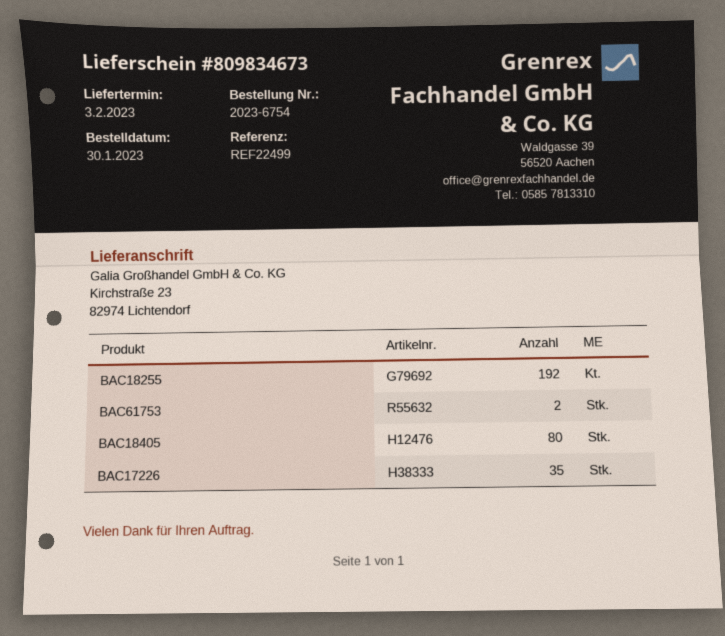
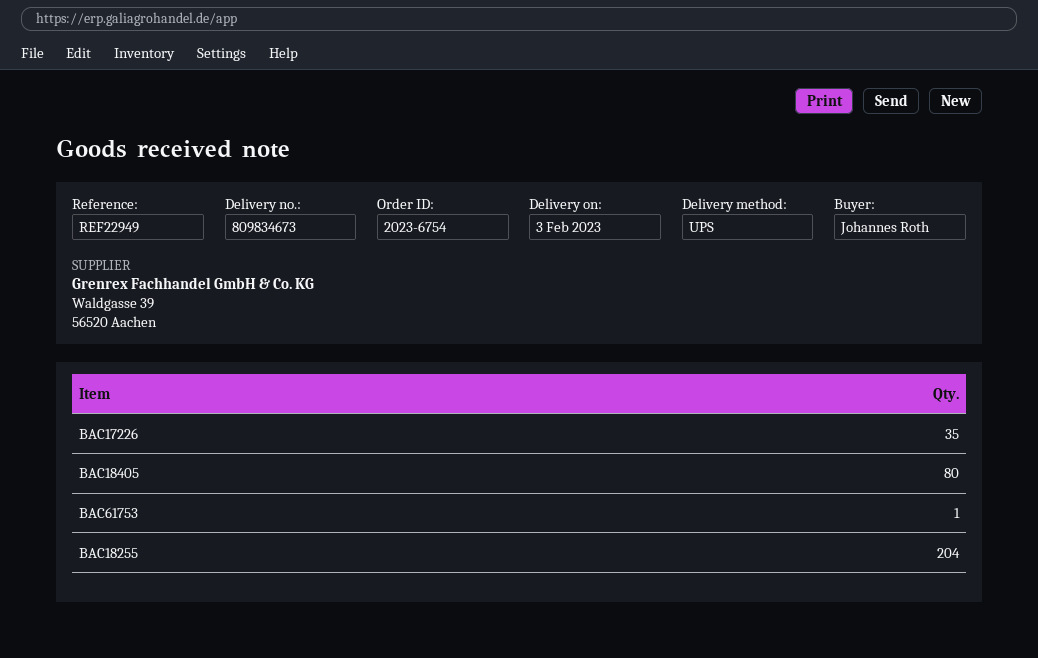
reference: REF22499 -> REF22949
BAC18255: 192 -> 204
BAC61753: 2 -> 1

